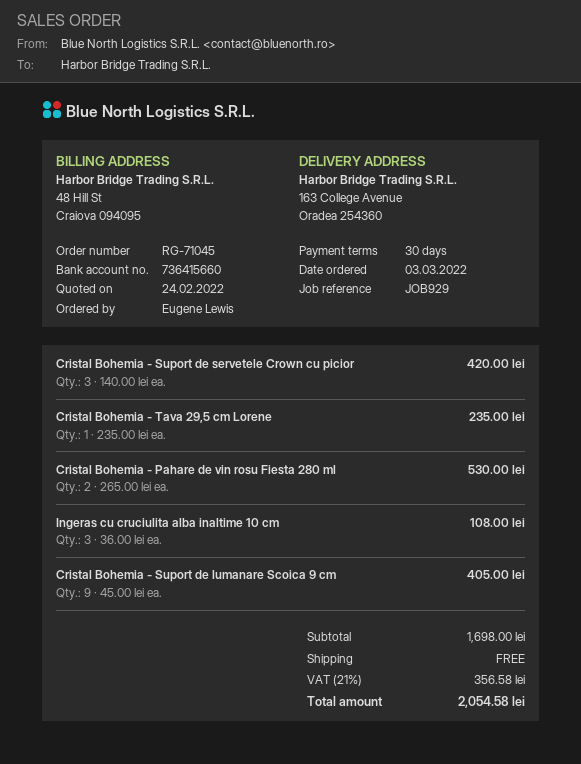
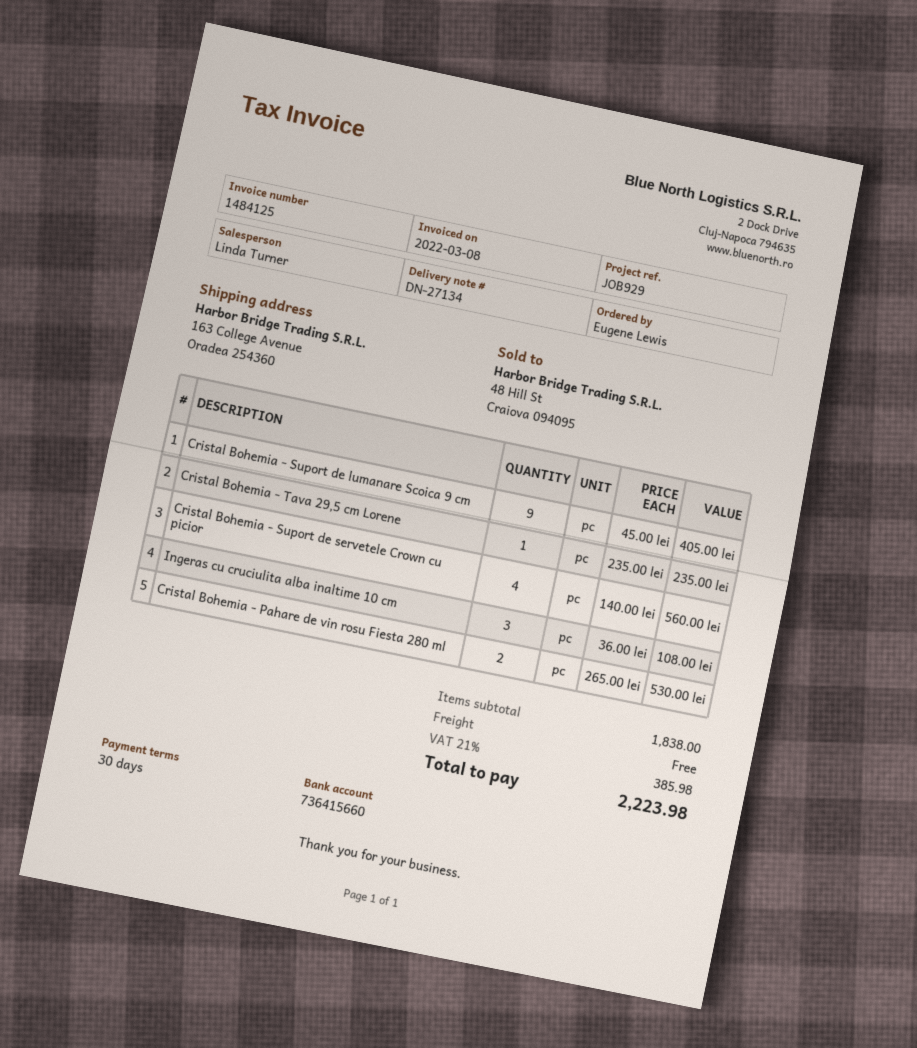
Cristal Bohemia - Suport de servetele Crown cu picior: 3 x 140.00 = 420.00 -> 4 x 140.00 = 560.00
subtotal: 1698.00 -> 1838.00
tax: 21% = 356.58 -> 21% = 385.98
total: 2054.58 -> 2223.98

